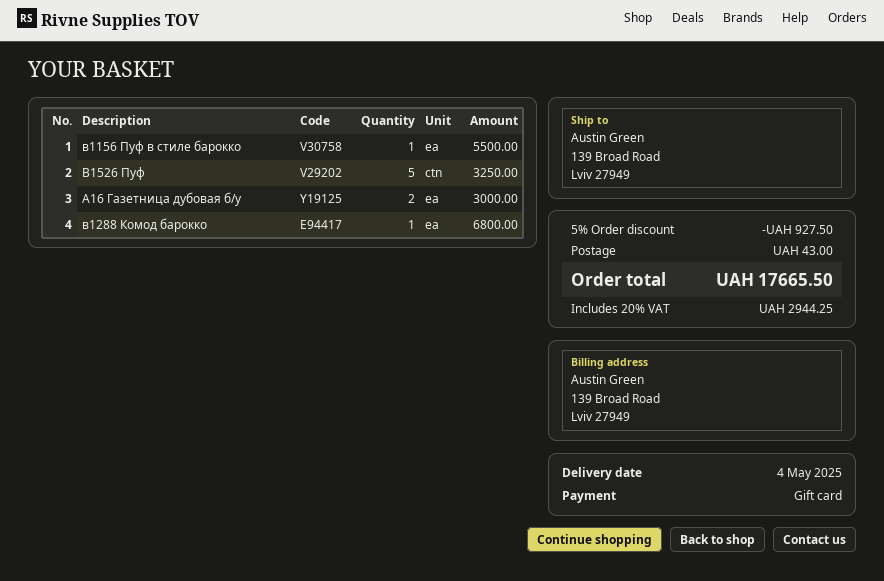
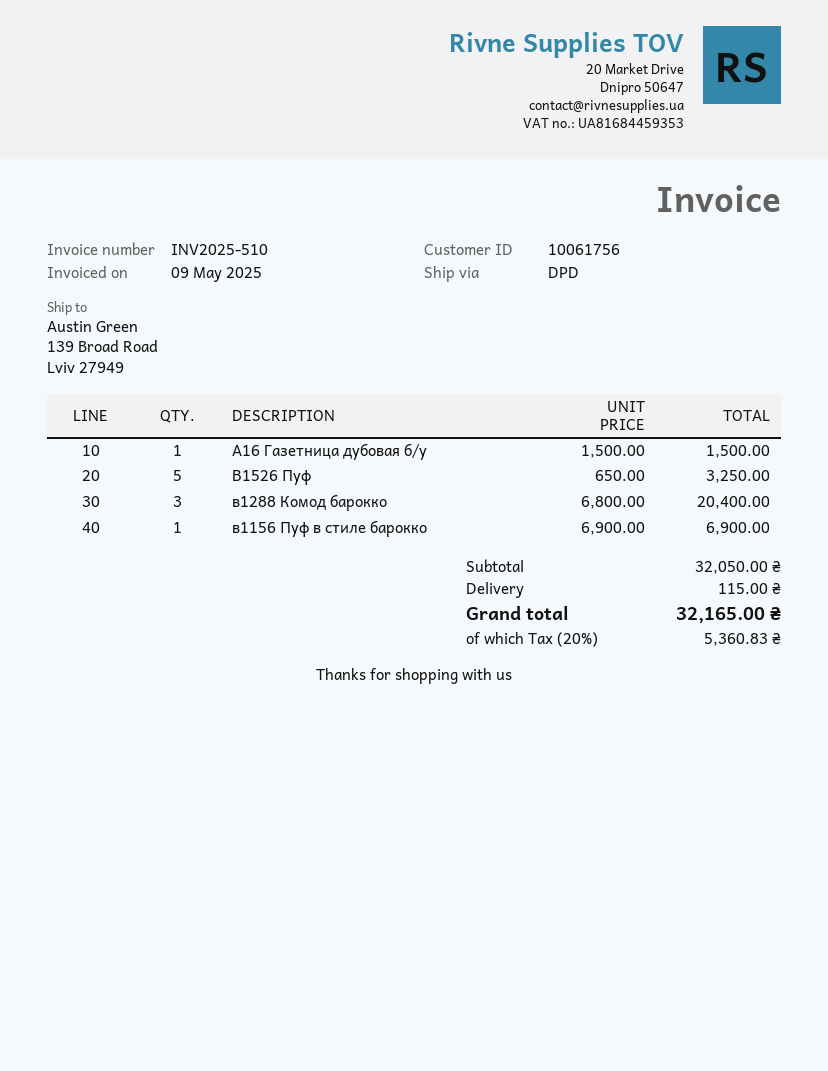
в1156 Пуф в стиле барокко: 1 for 5500.00 -> 1 for 6900.00
А16 Газетница дубовая б/у: 2 for 3000.00 -> 1 for 1500.00
в1288 Комод барокко: 1 for 6800.00 -> 3 for 20400.00
discount: 5% = 927.50 -> none
shipping: 43.00 -> 115.00
tax: 20% = 2944.25 -> 20% = 5360.83
total: 17665.50 -> 32165.00

